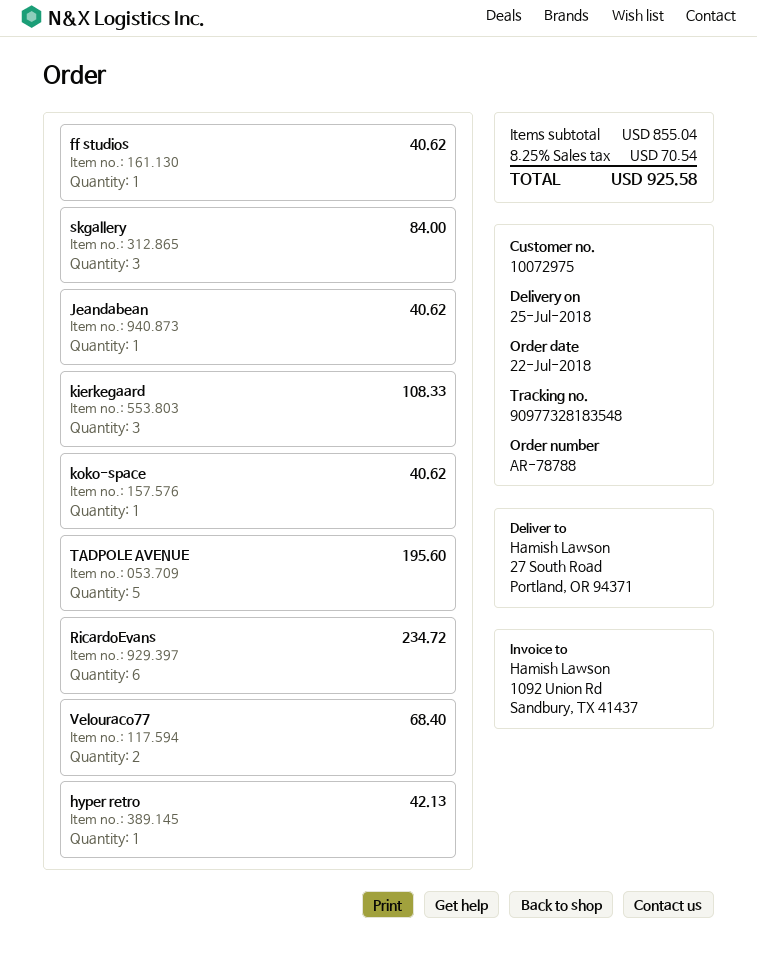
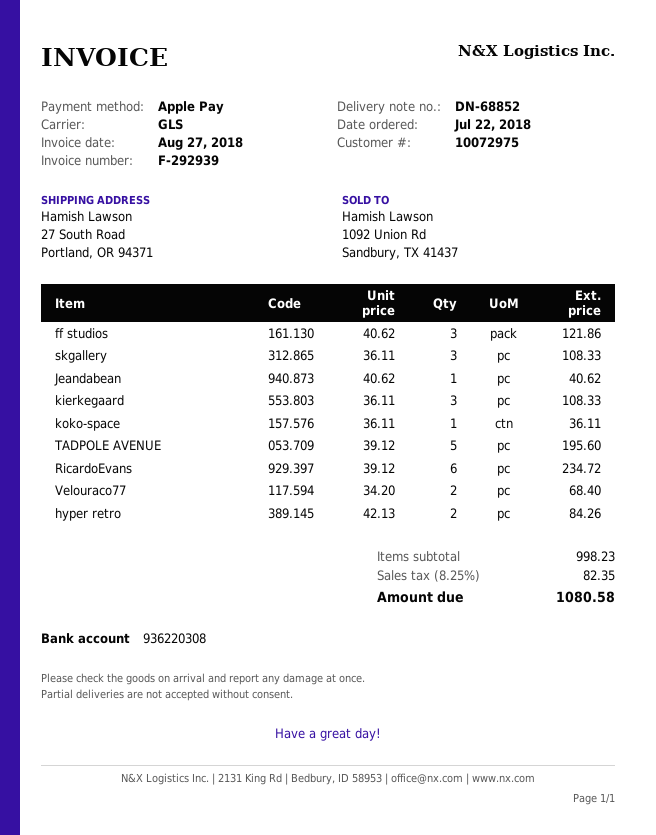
ff studios: 1 for 40.62 -> 3 for 121.86
skgallery: 3 for 84.00 -> 3 for 108.33
koko-space: 1 for 40.62 -> 1 for 36.11
hyper retro: 1 for 42.13 -> 2 for 84.26
subtotal: 855.04 -> 998.23
tax: 8.25% = 70.54 -> 8.25% = 82.35
total: 925.58 -> 1080.58

